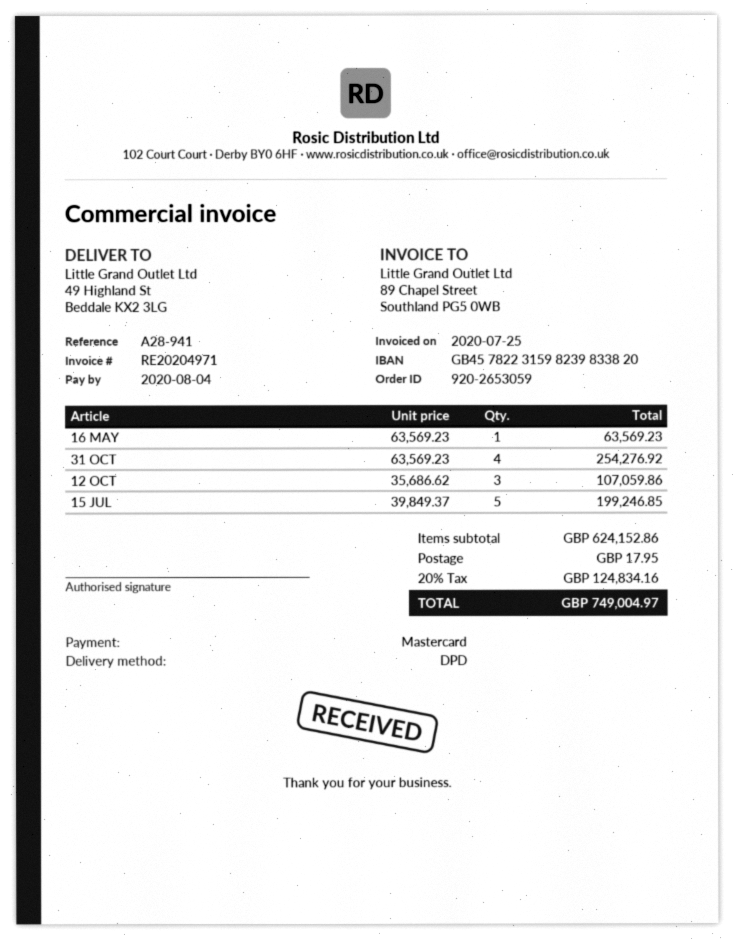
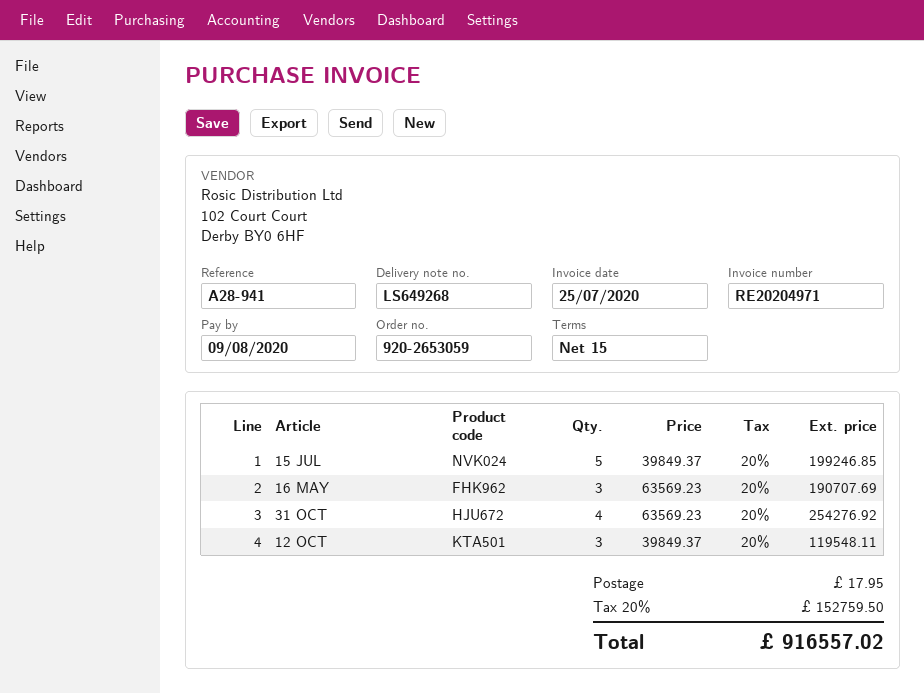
due date: 2020-08-04 -> 2020-08-09
16 MAY: 1 x 63569.23 = 63569.23 -> 3 x 63569.23 = 190707.69
12 OCT: 3 x 35686.62 = 107059.86 -> 3 x 39849.37 = 119548.11
tax: 20% = 124834.16 -> 20% = 152759.50
total: 749004.97 -> 916557.02

